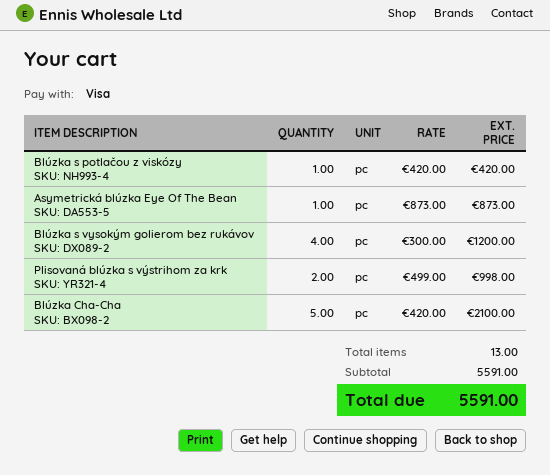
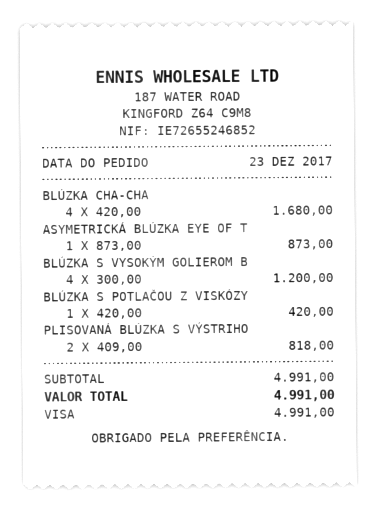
Plisovaná blúzka s výstrihom za krk: 2 x 499.00 = 998.00 -> 2 x 409.00 = 818.00
Blúzka Cha-Cha: 5 x 420.00 = 2100.00 -> 4 x 420.00 = 1680.00
subtotal: 5591.00 -> 4991.00
total: 5591.00 -> 4991.00

